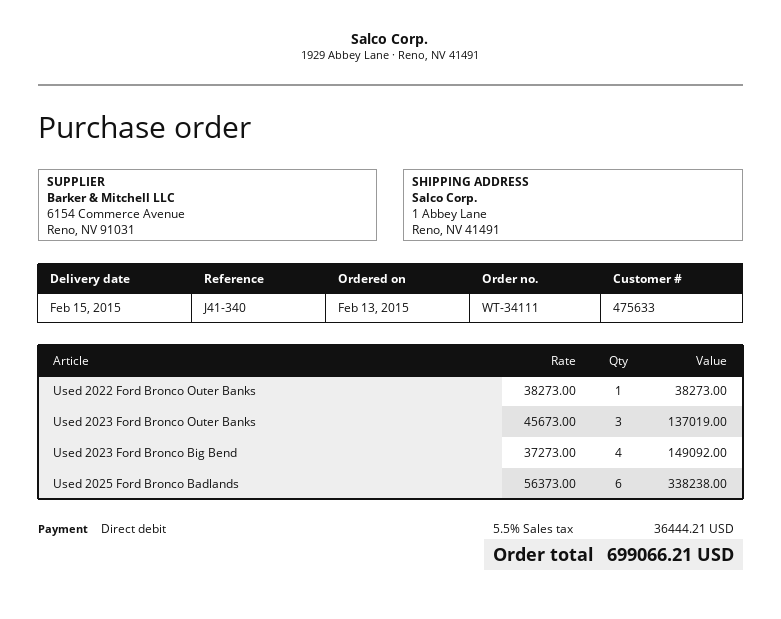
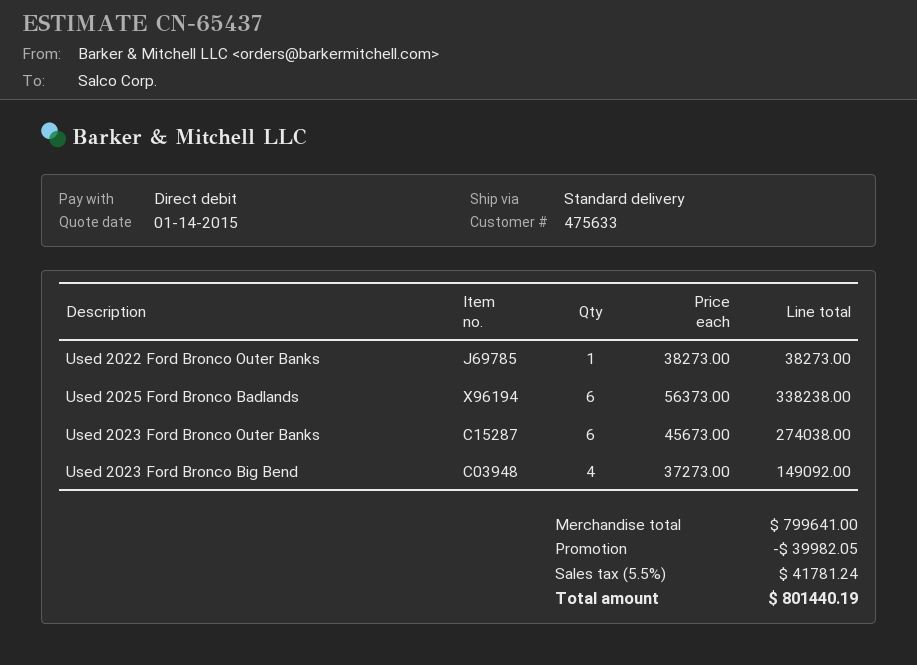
Used 2023 Ford Bronco Outer Banks: 3 x 45673.00 = 137019.00 -> 6 x 45673.00 = 274038.00
discount: none -> 39982.05
tax: 5.5% = 36444.21 -> 5.5% = 41781.24
total: 699066.21 -> 801440.19

